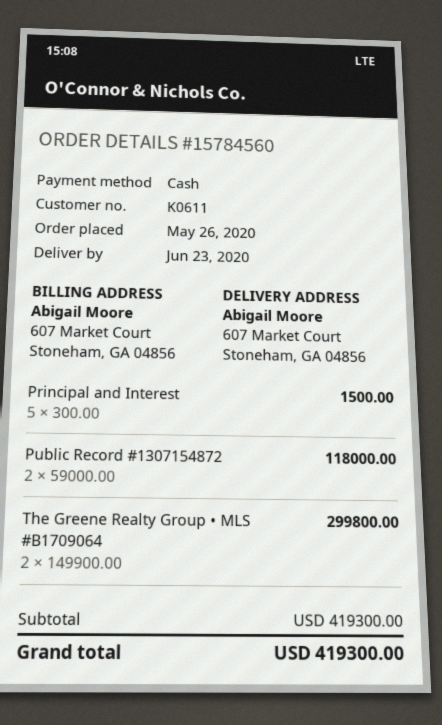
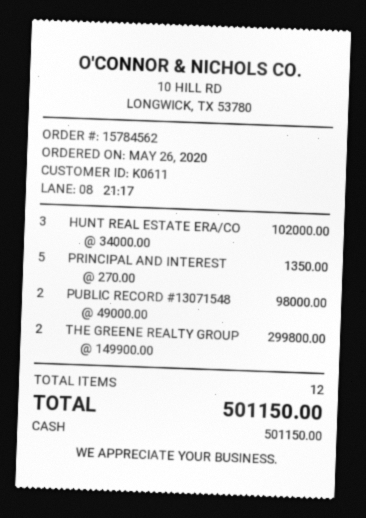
order number: 15784560 -> 15784562
Principal and Interest: 5 x 300.00 = 1500.00 -> 5 x 270.00 = 1350.00
Public Record #1307154872: 2 x 59000.00 = 118000.00 -> 2 x 49000.00 = 98000.00
HUNT REAL ESTATE ERA/CO: none -> 3 x 34000.00 = 102000.00
total: 419300.00 -> 501150.00

